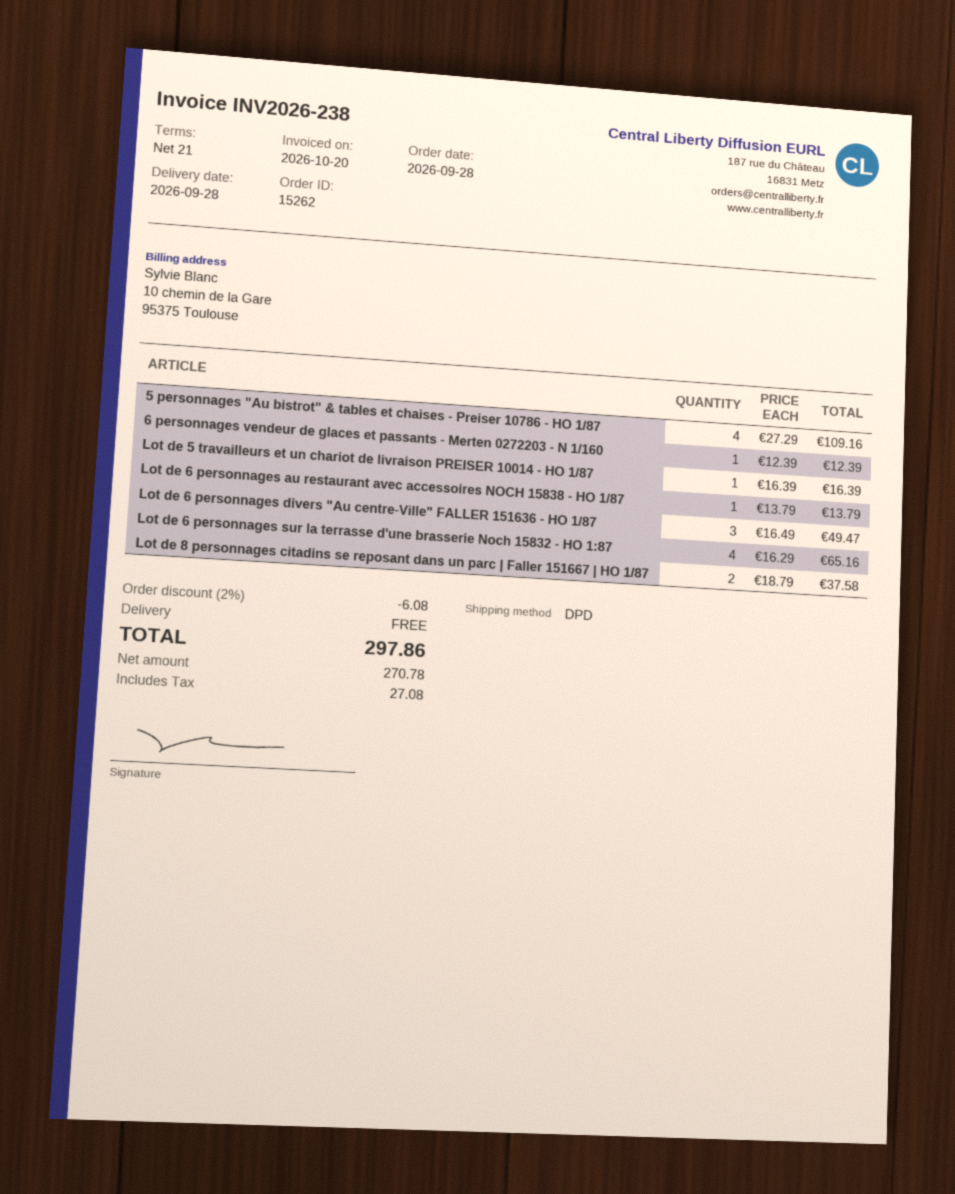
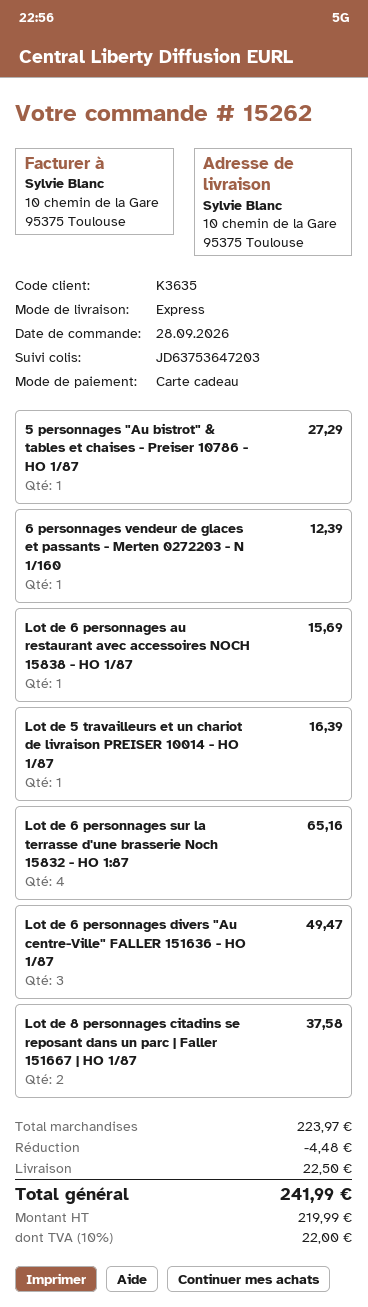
shipping method: DPD -> express
5 personnages "Au bistrot" & tables et chaises - Preiser 10786 - HO 1/87: 4 for 109.16 -> 1 for 27.29
Lot de 6 personnages au restaurant avec accessoires NOCH 15838 - HO 1/87: 1 for 13.79 -> 1 for 15.69
discount: 6.08 -> 4.48
shipping: 0.00 -> 22.50
net: 270.78 -> 219.99
tax: 27.08 -> 22.00
total: 297.86 -> 241.99

